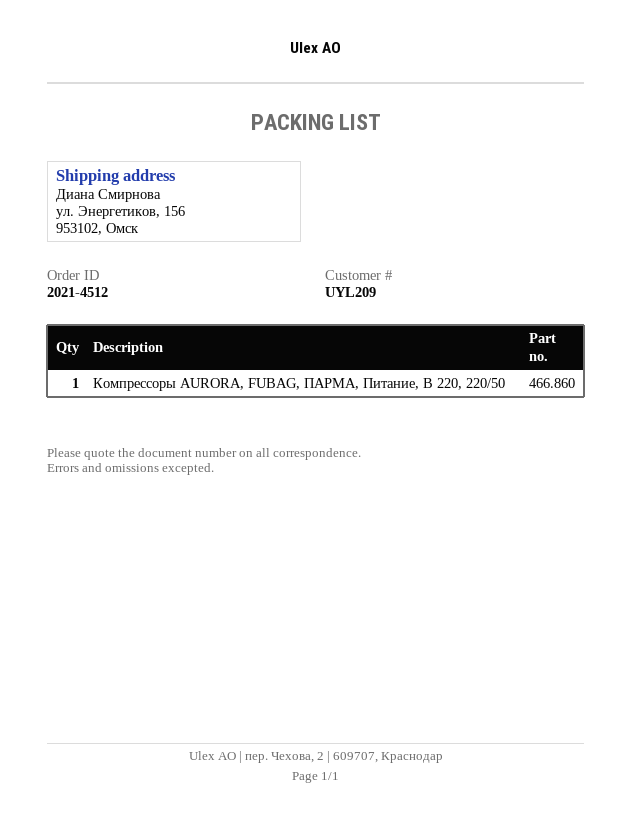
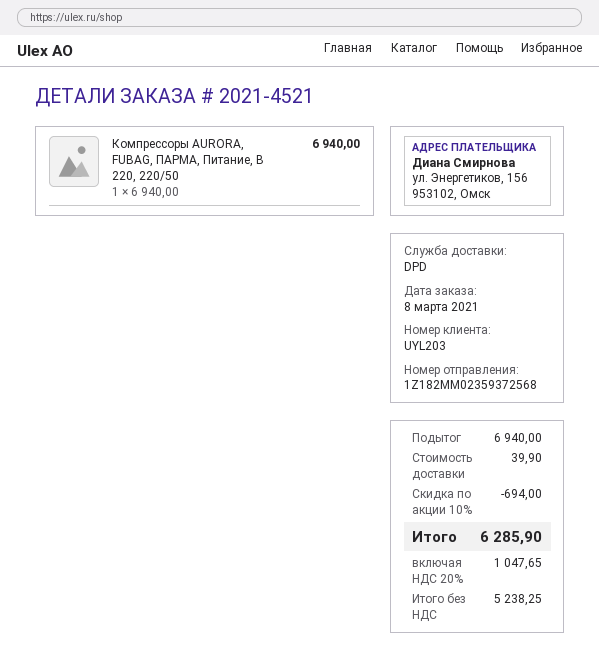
order number: 2021-4512 -> 2021-4521
customer number: UYL209 -> UYL203

